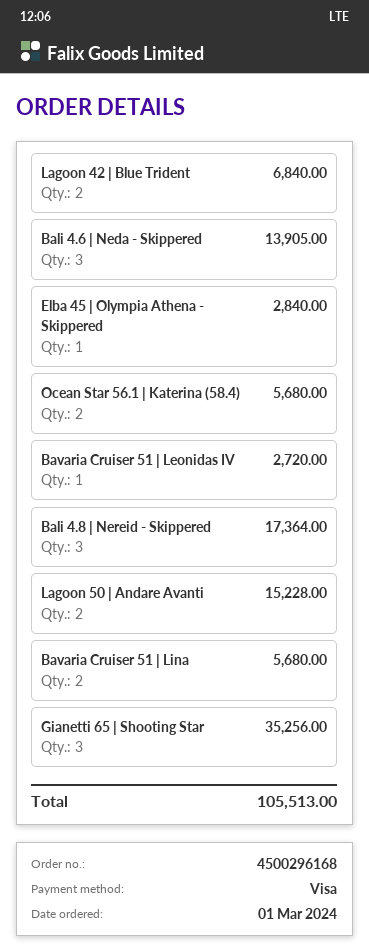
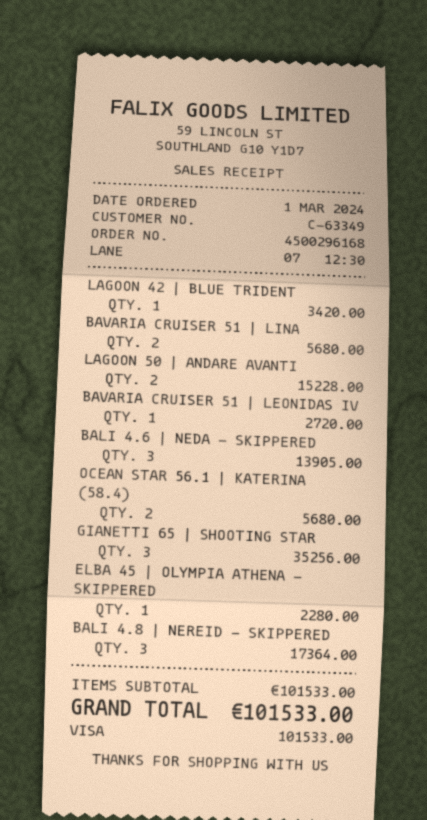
Lagoon 42 | Blue Trident: 2 for 6840.00 -> 1 for 3420.00
Elba 45 | Olympia Athena - Skippered: 1 for 2840.00 -> 1 for 2280.00
total: 105513.00 -> 101533.00

